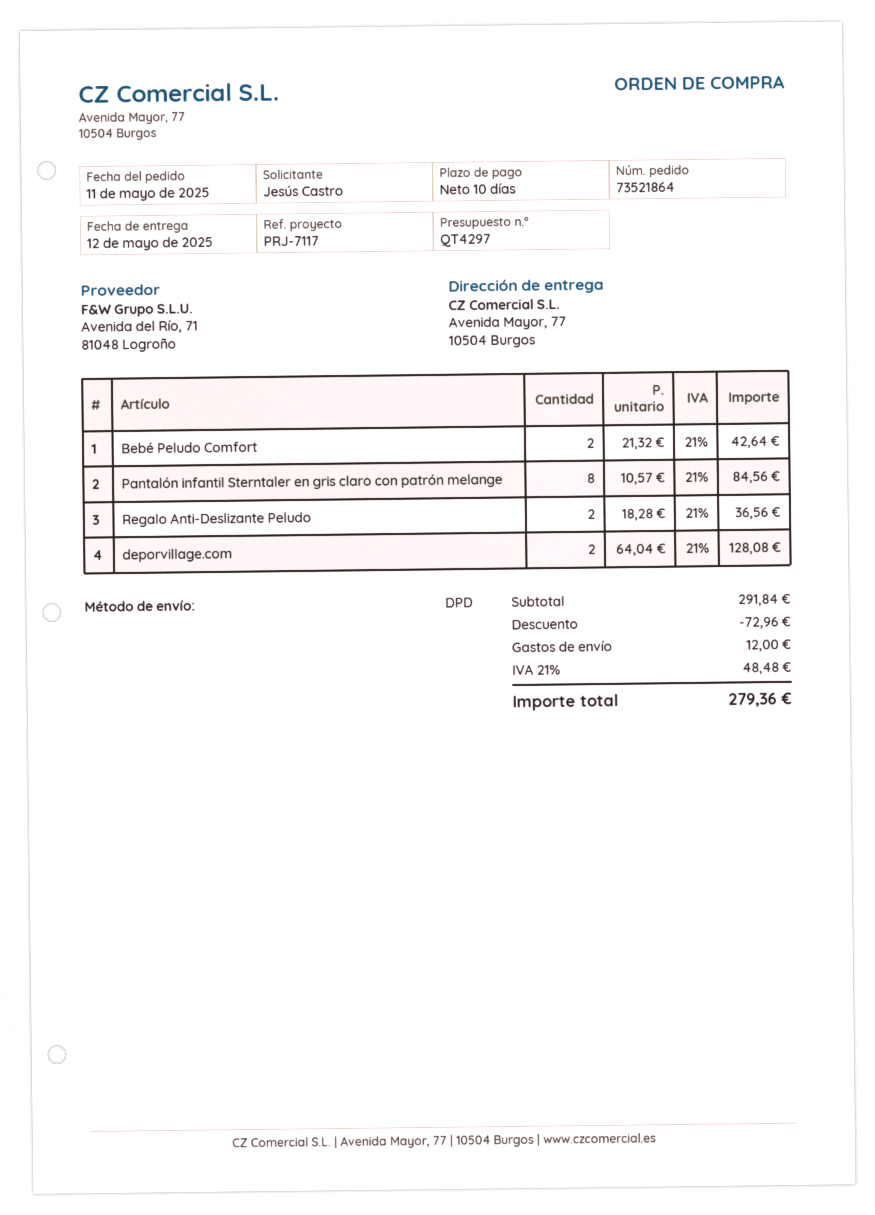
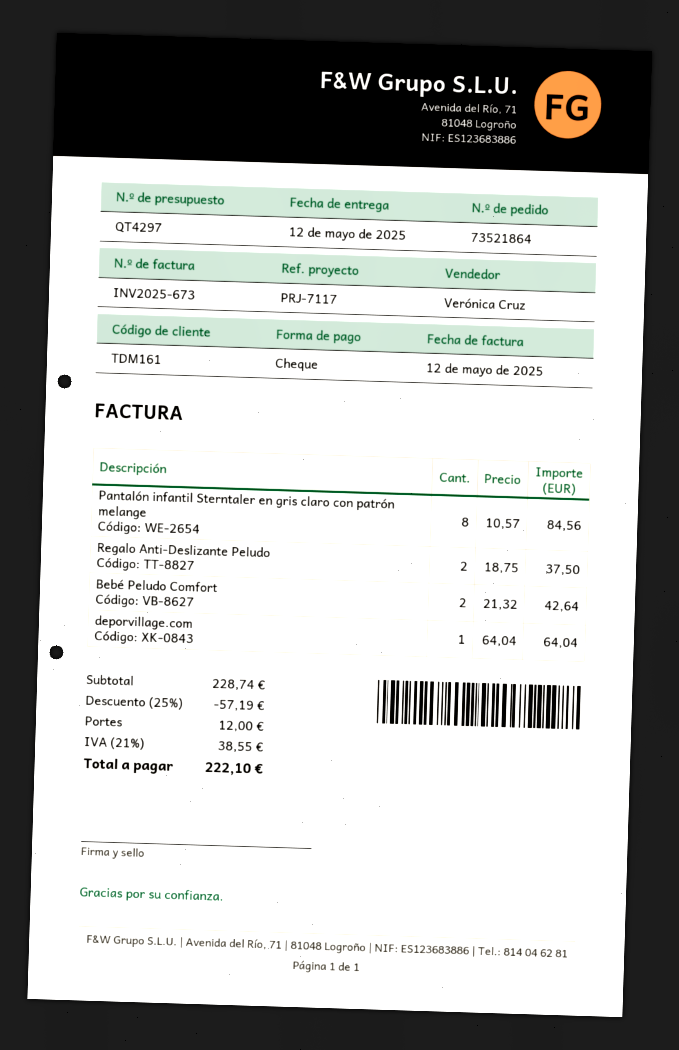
Regalo Anti-Deslizante Peludo: 2 x 18.28 = 36.56 -> 2 x 18.75 = 37.50
deporvillage.com: 2 x 64.04 = 128.08 -> 1 x 64.04 = 64.04
subtotal: 291.84 -> 228.74
discount: 72.96 -> 57.19
tax: 21% = 48.48 -> 21% = 38.55
total: 279.36 -> 222.10

